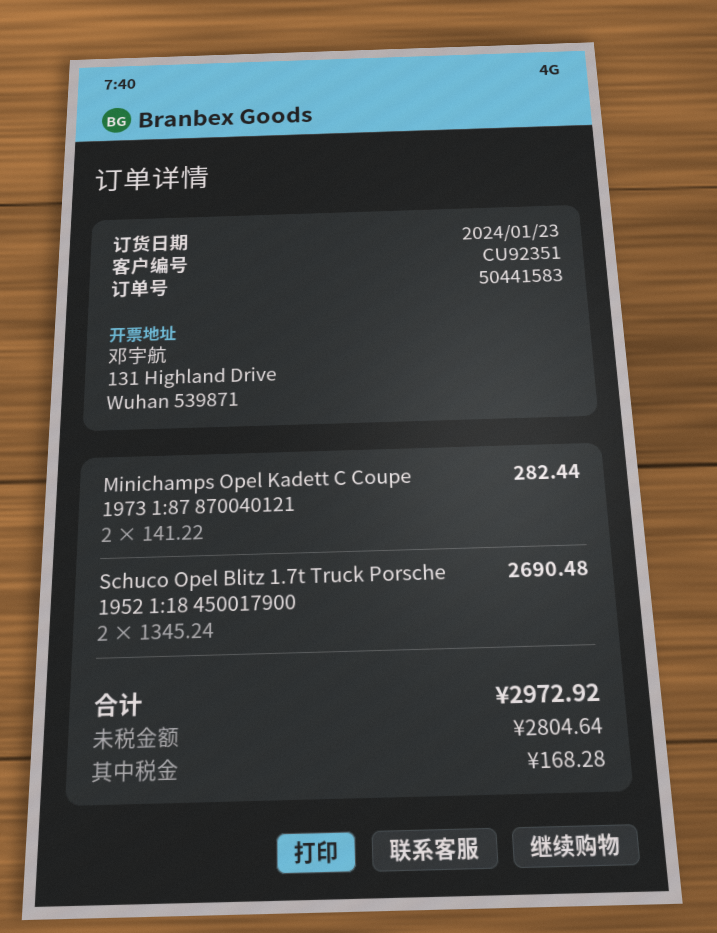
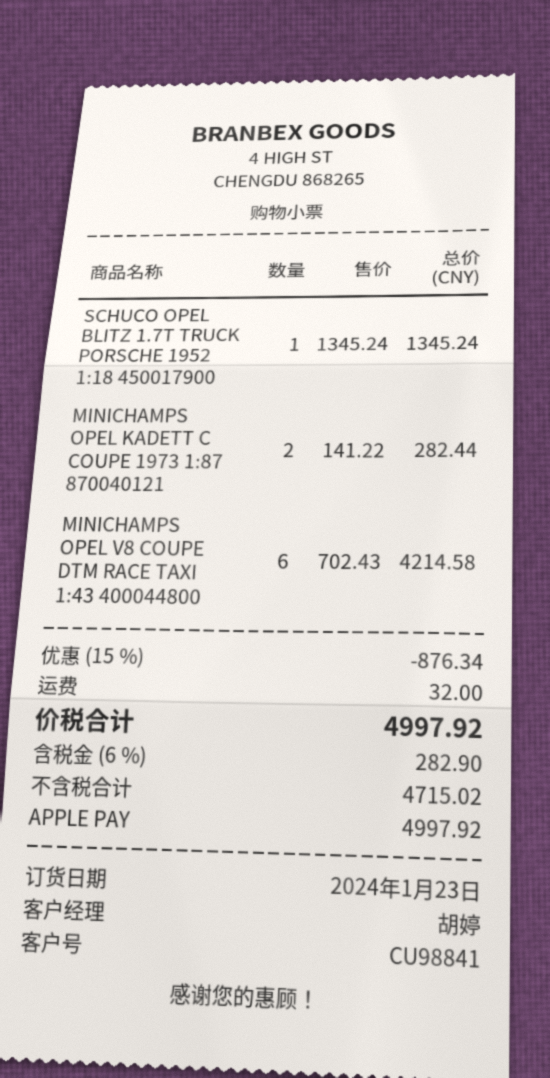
customer number: CU92351 -> CU98841
Schuco Opel Blitz 1.7t Truck Porsche 1952 1:18 450017900: 2 x 1345.24 = 2690.48 -> 1 x 1345.24 = 1345.24
MINICHAMPS OPEL V8 COUPE DTM RACE TAXI 1:43 400044800: none -> 6 x 702.43 = 4214.58
discount: none -> 15% = 876.34
shipping: none -> 32.00
net: 2804.64 -> 4715.02
tax: 168.28 -> 282.90
total: 2972.92 -> 4997.92

